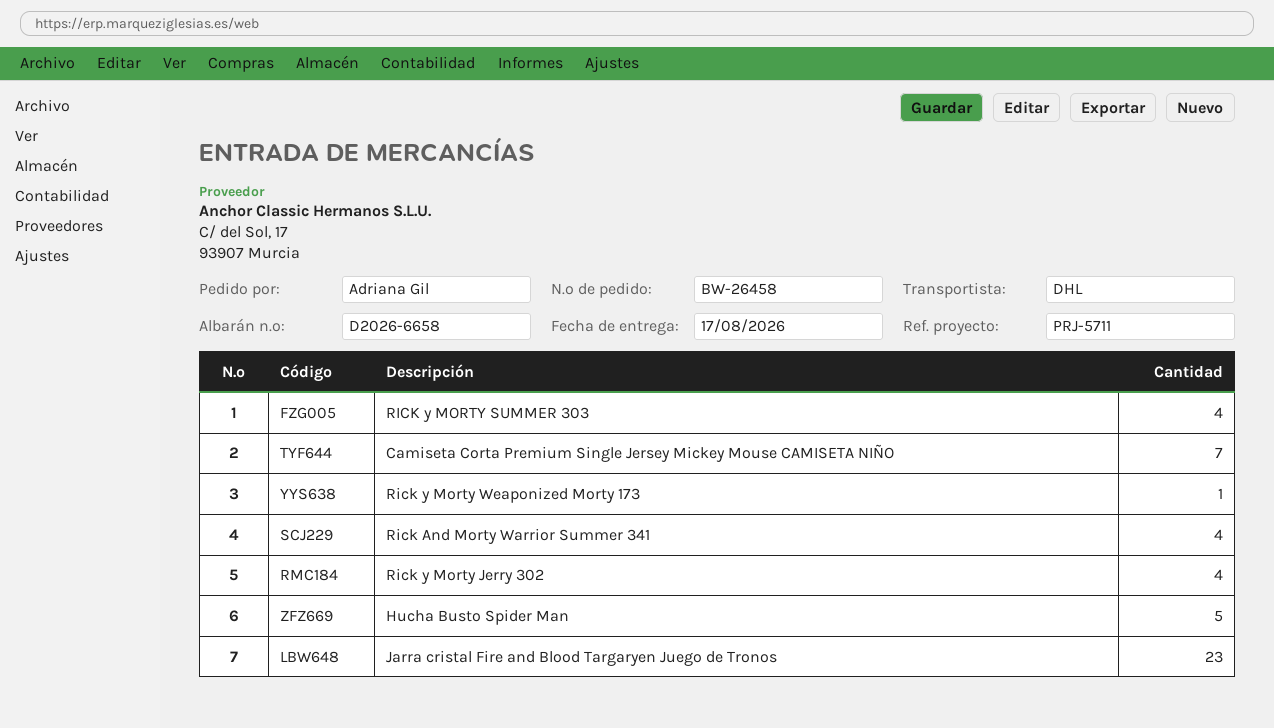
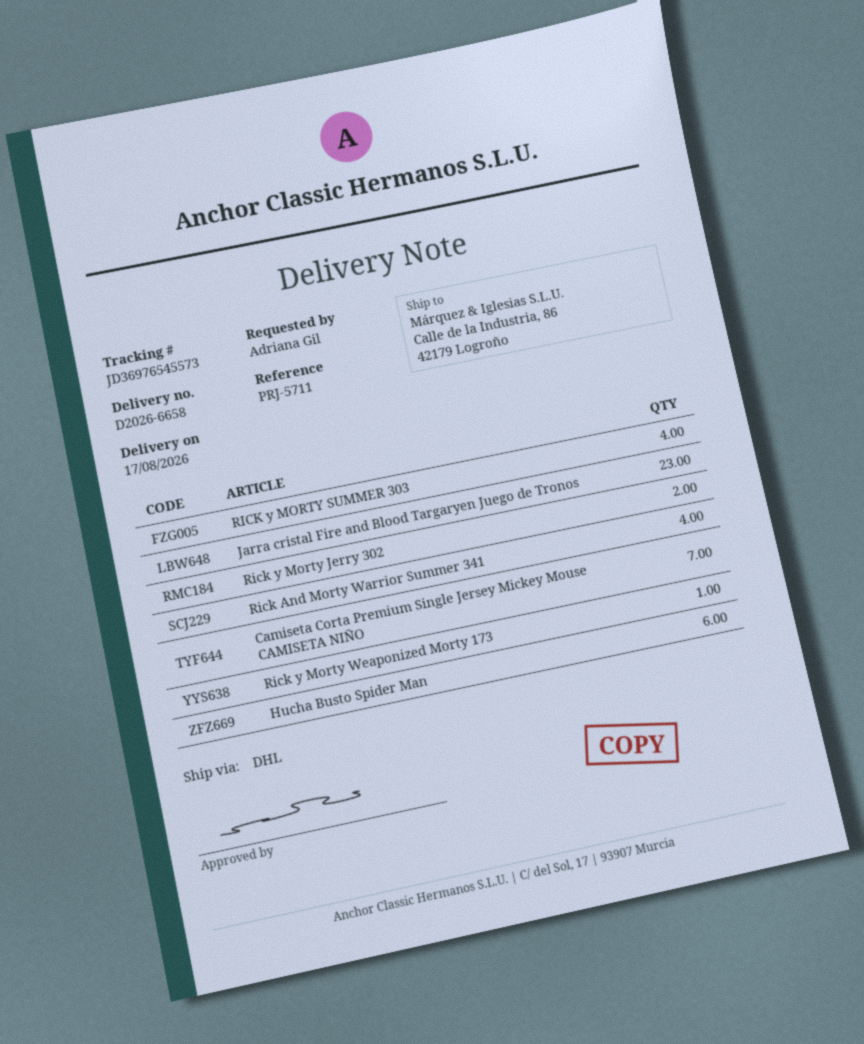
Rick y Morty Jerry 302: 4 -> 2
Hucha Busto Spider Man: 5 -> 6

